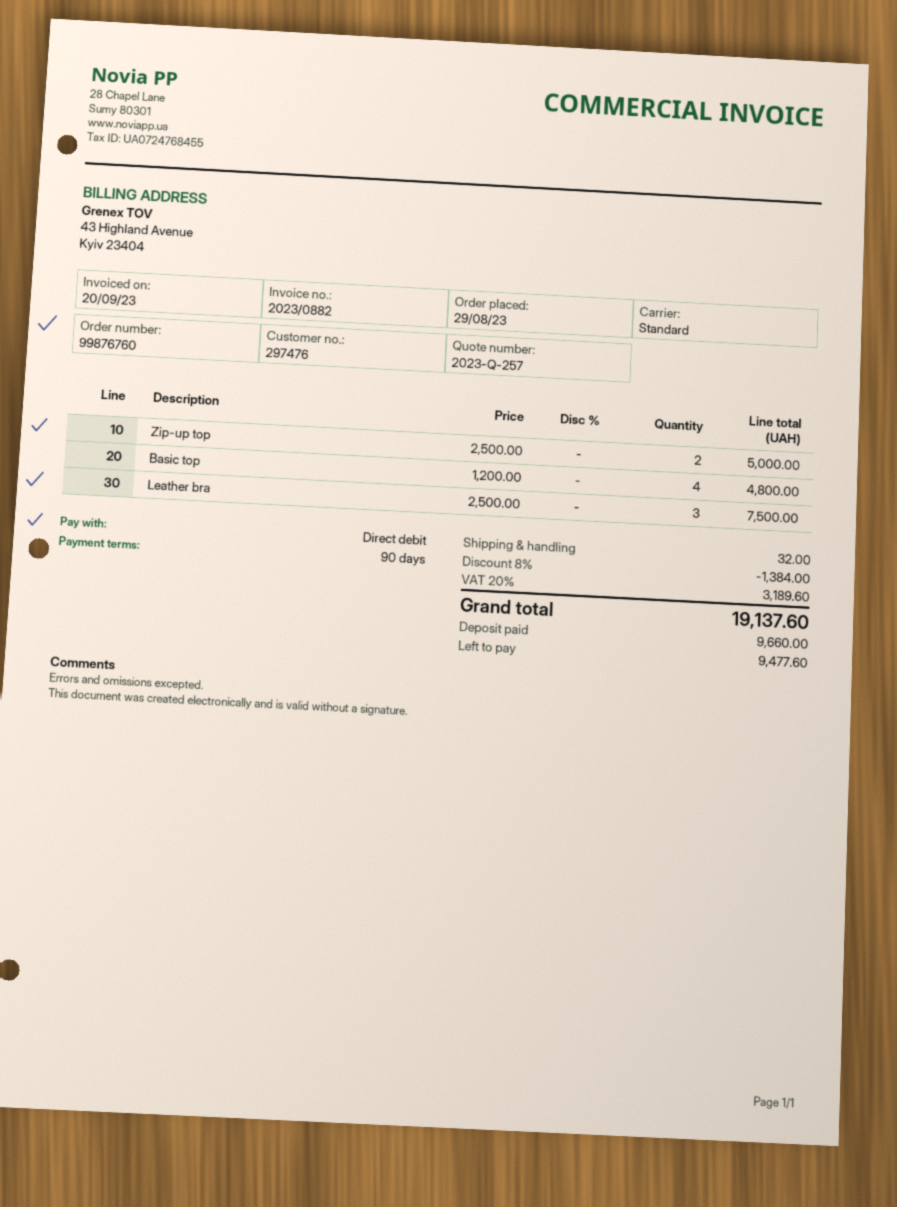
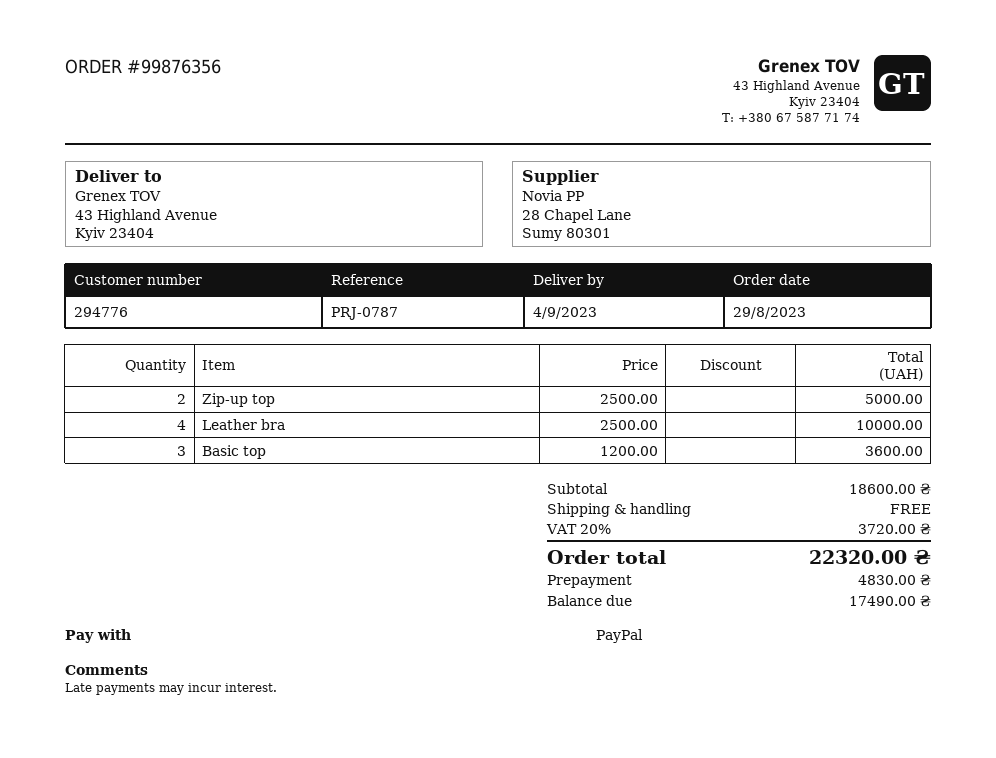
order number: 99876760 -> 99876356
customer number: 297476 -> 294776
payment method: direct debit -> PayPal
Basic top: 4 x 1200.00 = 4800.00 -> 3 x 1200.00 = 3600.00
Leather bra: 3 x 2500.00 = 7500.00 -> 4 x 2500.00 = 10000.00
discount: 8% = 1384.00 -> none
shipping: 32.00 -> 0.00
tax: 20% = 3189.60 -> 20% = 3720.00
total: 19137.60 -> 22320.00
deposit: 9660.00 -> 4830.00
balance: 9477.60 -> 17490.00

